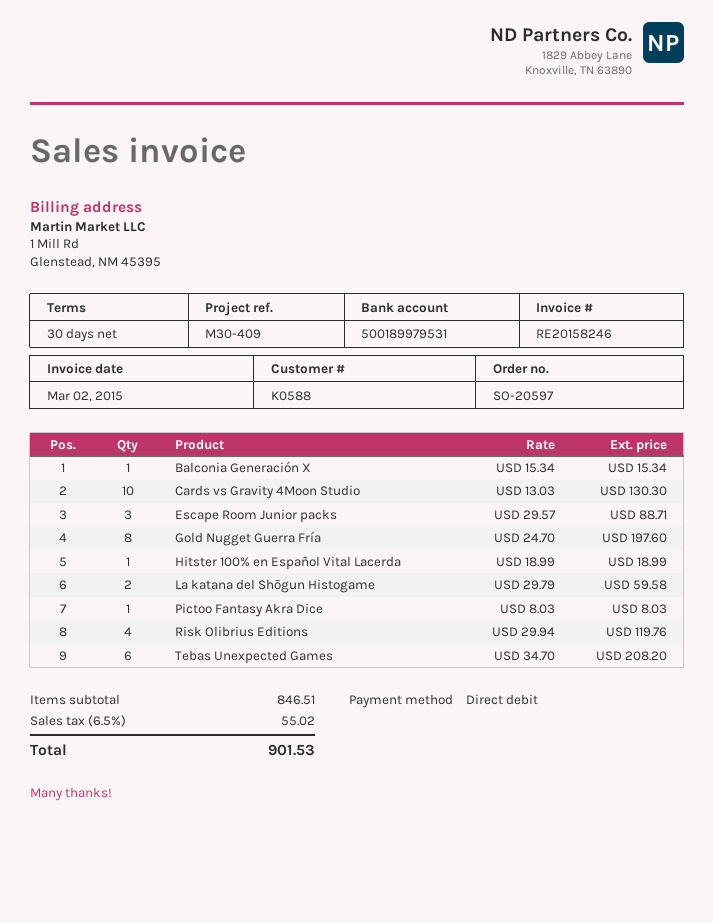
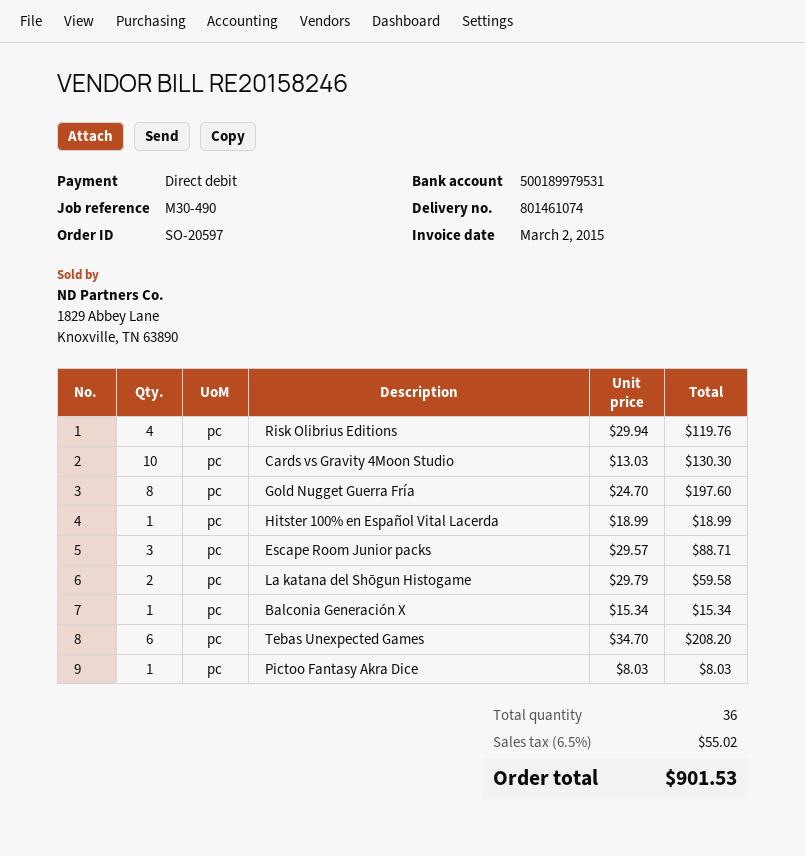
reference: M30-409 -> M30-490

